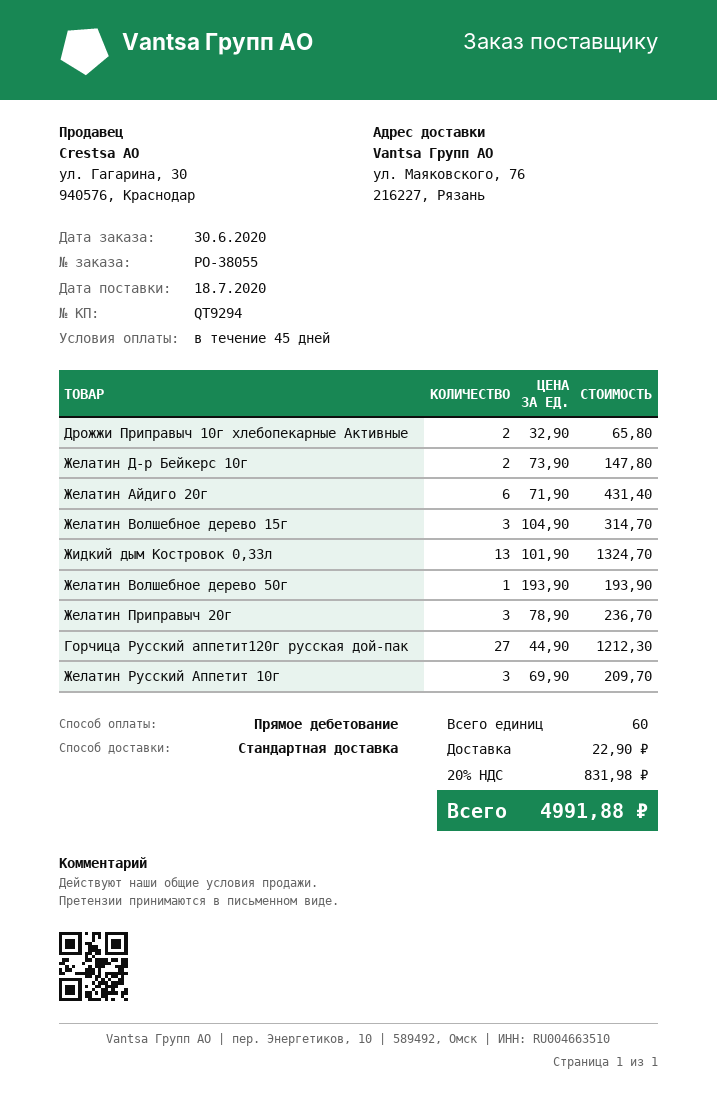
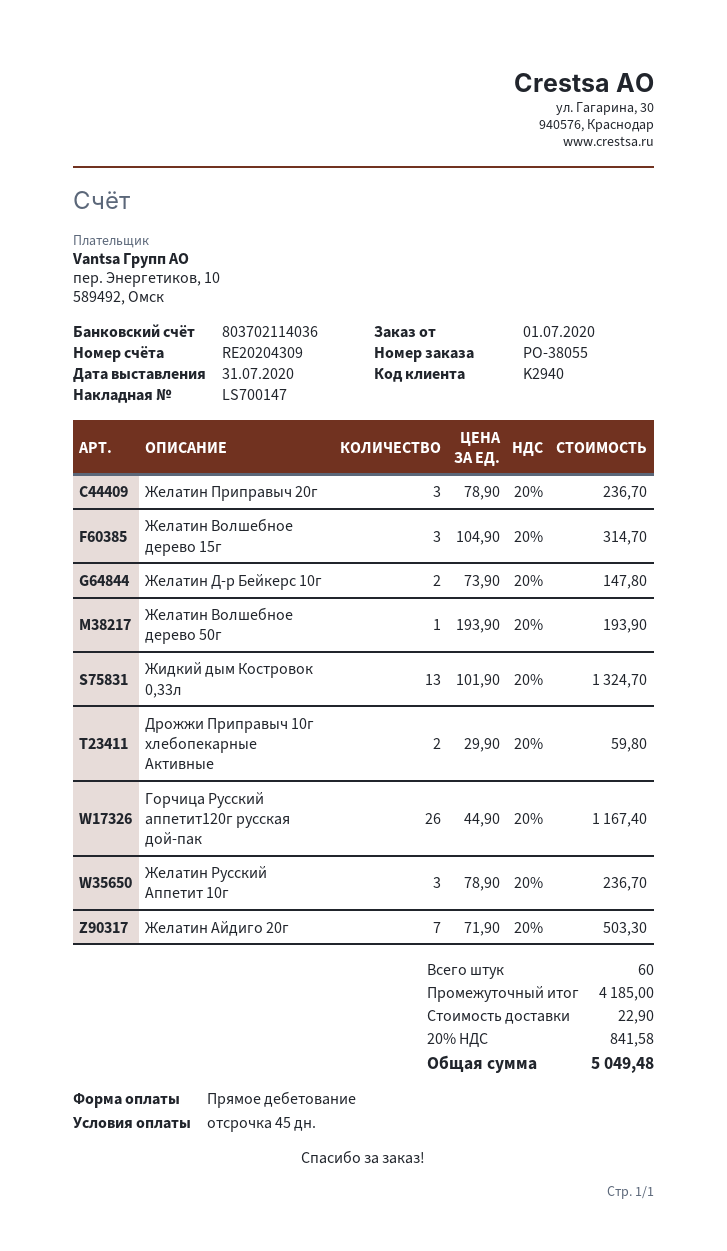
order date: 2020-06-30 -> 2020-07-01
Дрожжи Приправыч 10г хлебопекарные Активные: 2 x 32.90 = 65.80 -> 2 x 29.90 = 59.80
Желатин Айдиго 20г: 6 x 71.90 = 431.40 -> 7 x 71.90 = 503.30
Горчица Русский аппетит120г русская дой-пак: 27 x 44.90 = 1212.30 -> 26 x 44.90 = 1167.40
Желатин Русский Аппетит 10г: 3 x 69.90 = 209.70 -> 3 x 78.90 = 236.70
tax: 20% = 831.98 -> 20% = 841.58
total: 4991.88 -> 5049.48

